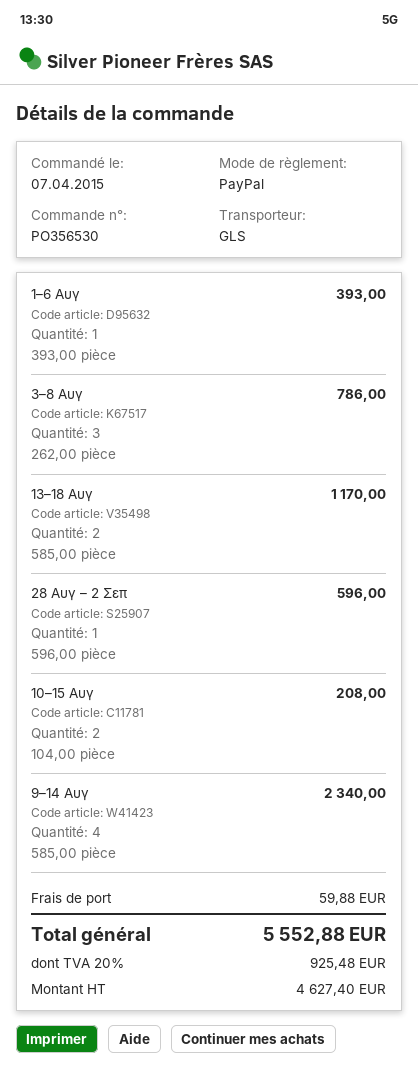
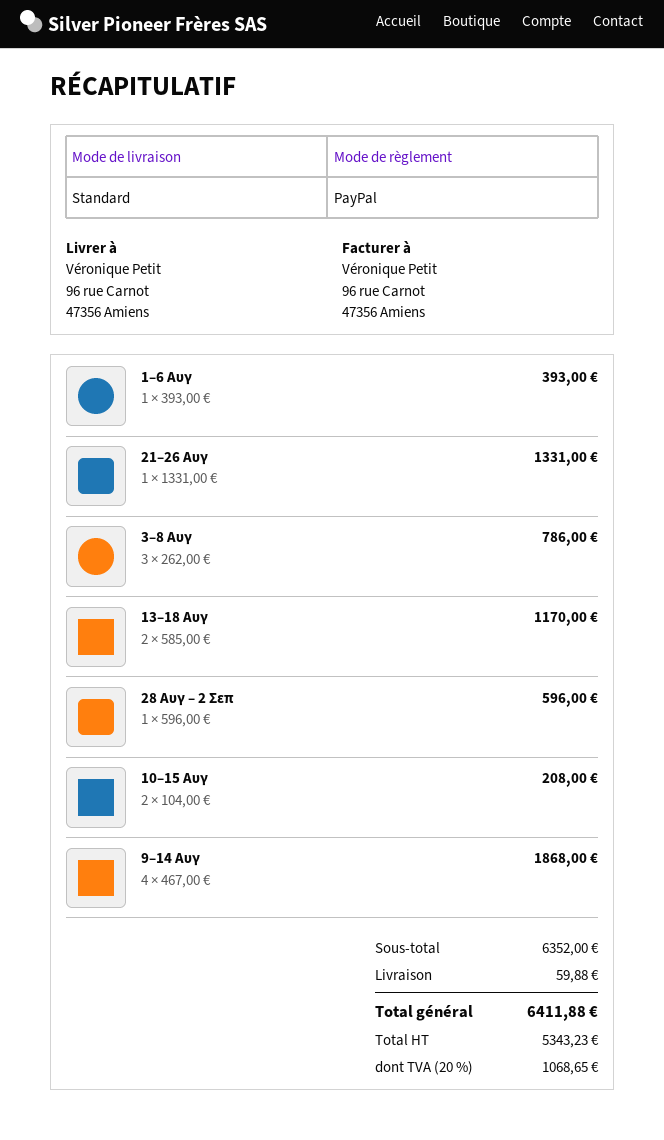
shipping method: GLS -> standard
9–14 Αυγ: 4 x 585.00 = 2340.00 -> 4 x 467.00 = 1868.00
21–26 Αυγ: none -> 1 x 1331.00 = 1331.00
net: 4627.40 -> 5343.23
tax: 20% = 925.48 -> 20% = 1068.65
total: 5552.88 -> 6411.88

